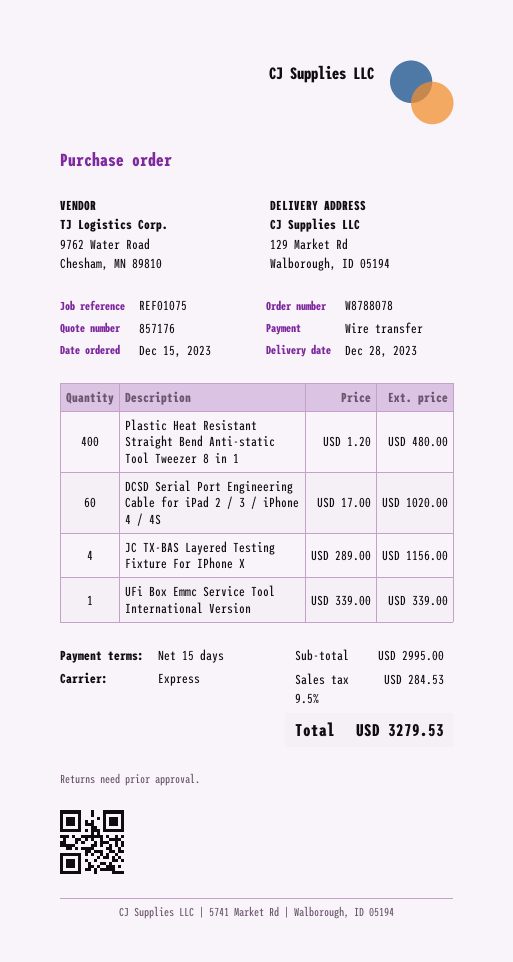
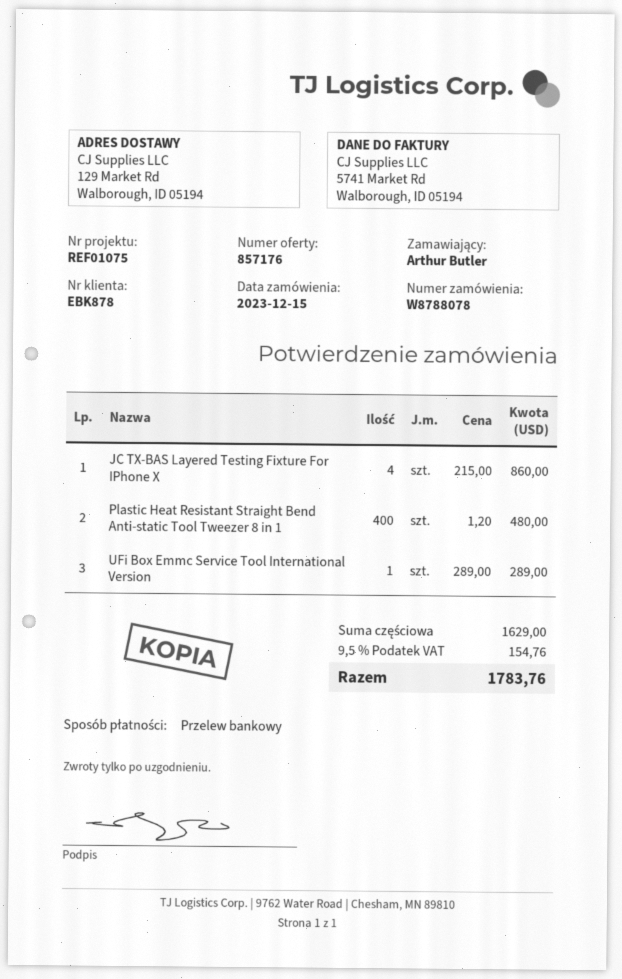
DCSD Serial Port Engineering Cable for iPad 2 / 3 / iPhone 4 / 4S: 60 x 17.00 = 1020.00 -> none
JC TX-BAS Layered Testing Fixture For IPhone X: 4 x 289.00 = 1156.00 -> 4 x 215.00 = 860.00
UFi Box Emmc Service Tool International Version: 1 x 339.00 = 339.00 -> 1 x 289.00 = 289.00
subtotal: 2995.00 -> 1629.00
tax: 9.5% = 284.53 -> 9.5% = 154.76
total: 3279.53 -> 1783.76

